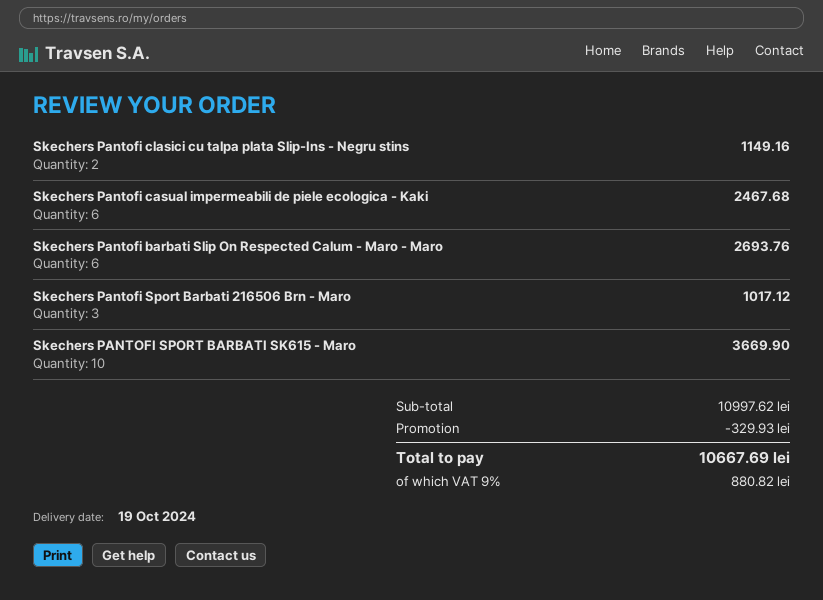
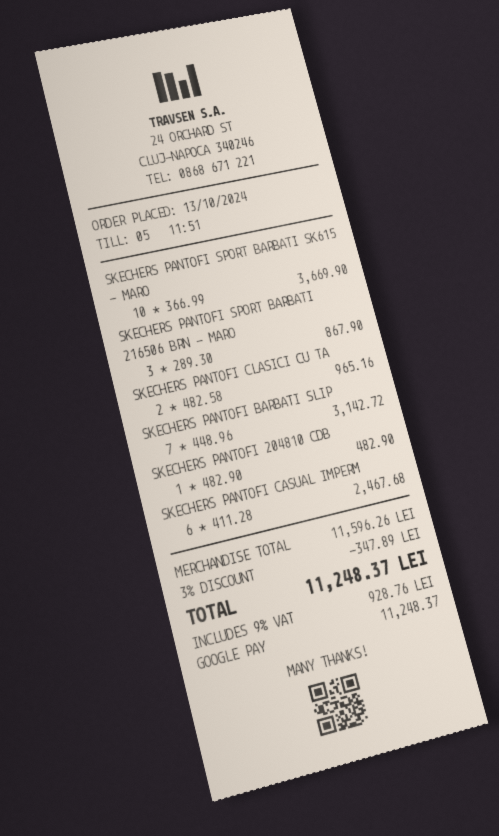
Skechers Pantofi clasici cu talpa plata Slip-Ins - Negru stins: 2 for 1149.16 -> 2 for 965.16
Skechers Pantofi barbati Slip On Respected Calum - Maro - Maro: 6 for 2693.76 -> 7 for 3142.72
Skechers Pantofi Sport Barbati 216506 Brn - Maro: 3 for 1017.12 -> 3 for 867.90
SKECHERS PANTOFI 204810 CDB: none -> 1 for 482.90
subtotal: 10997.62 -> 11596.26
discount: 329.93 -> 347.89
tax: 9% = 880.82 -> 9% = 928.76
total: 10667.69 -> 11248.37

